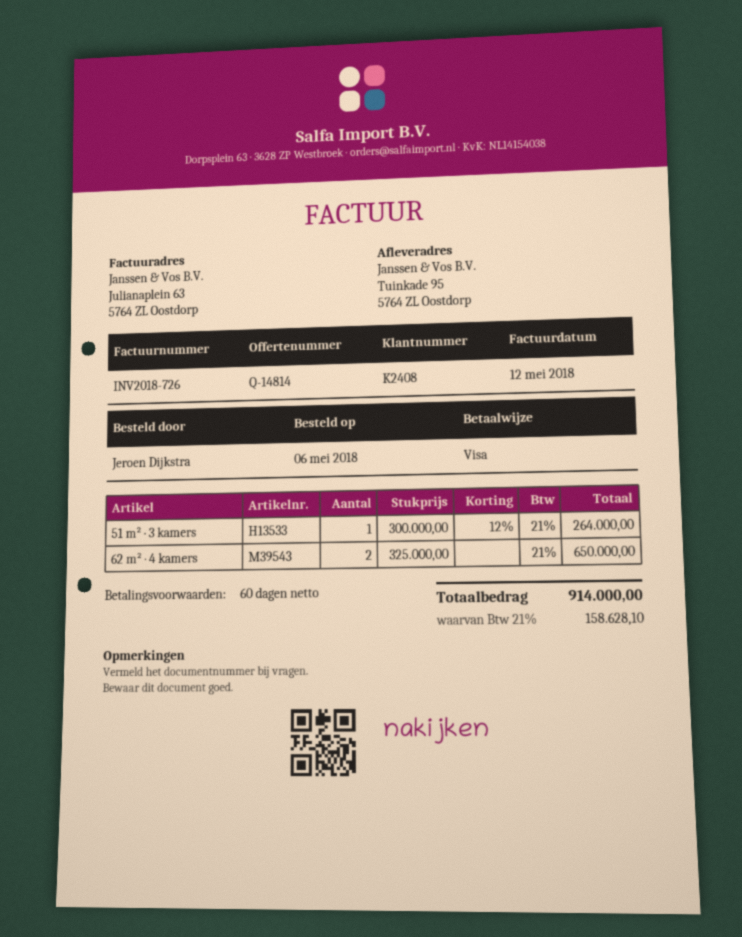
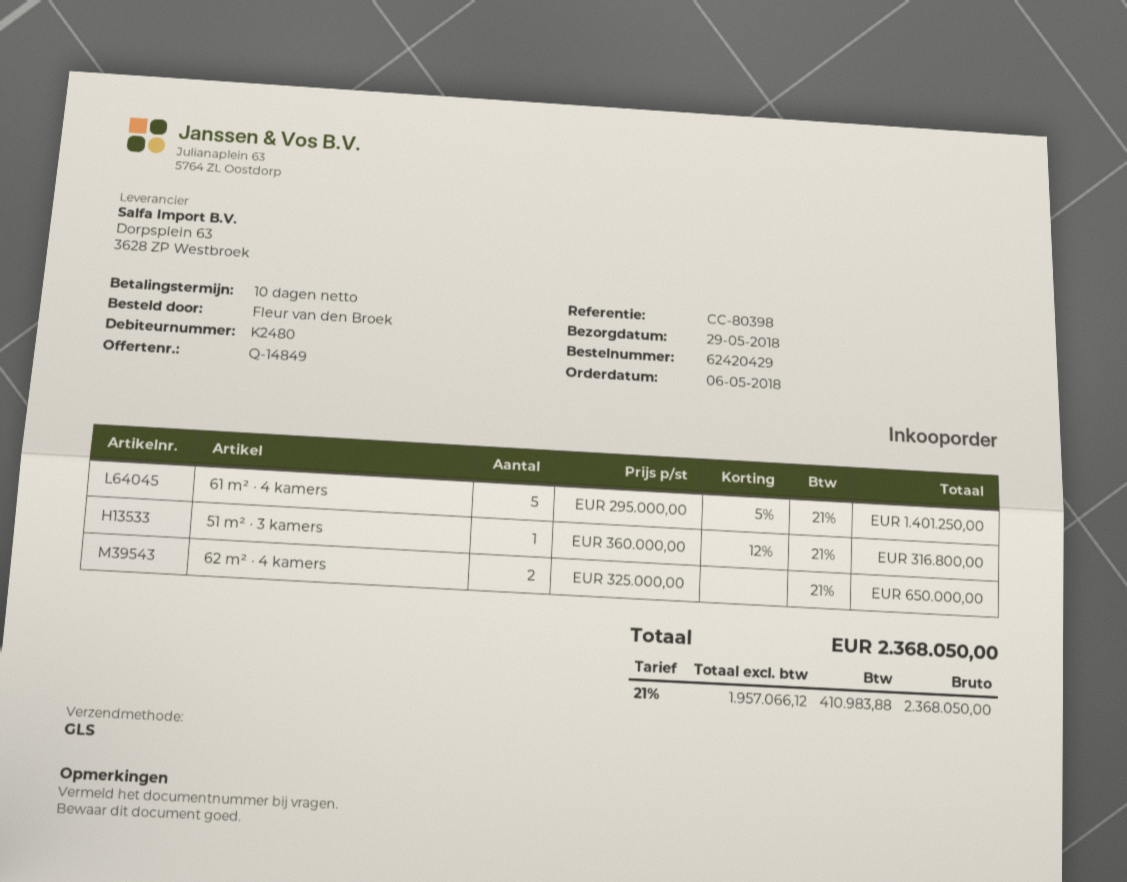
quote number: Q-14814 -> Q-14849
payment terms: 60 days -> 10 days
customer number: K2408 -> K2480
ordered by: Jeroen Dijkstra -> Fleur van den Broek
51 m² · 3 kamers: 1 x 300000.00 - 12% = 264000.00 -> 1 x 360000.00 - 12% = 316800.00
61 m² · 4 kamers: none -> 5 x 295000.00 - 5% = 1401250.00
tax: 21% = 158628.10 -> 21% = 410983.88
total: 914000.00 -> 2368050.00

